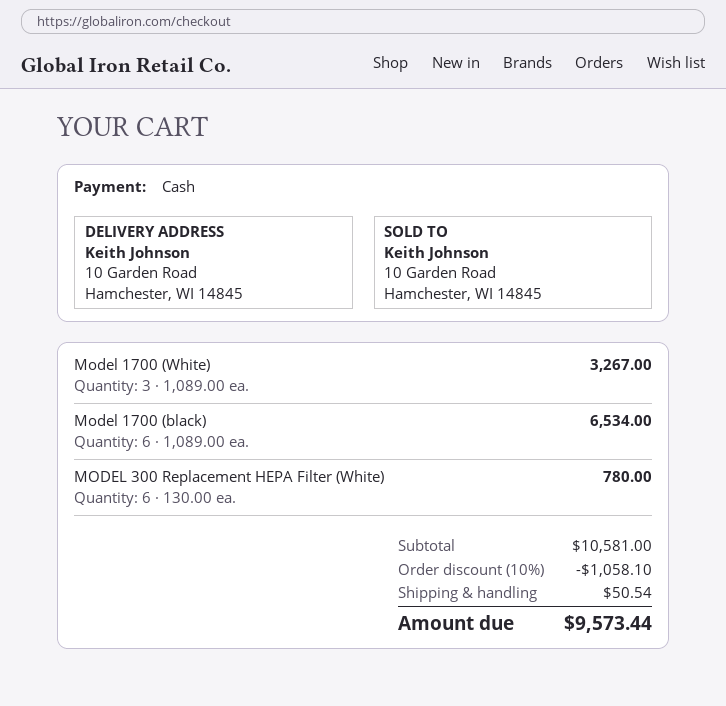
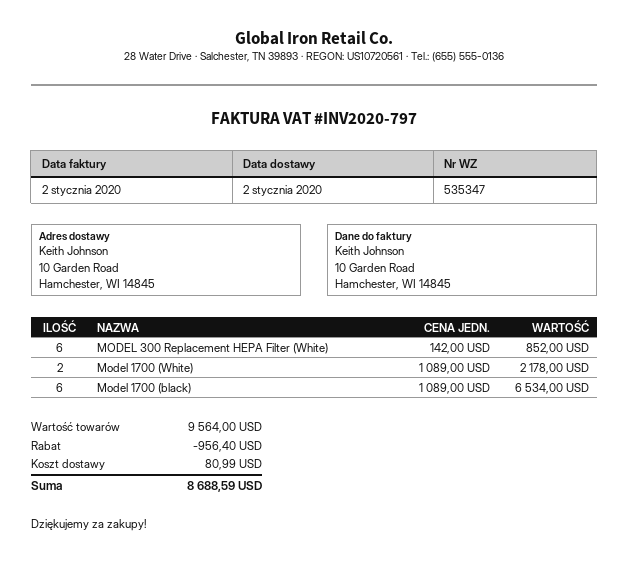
Model 1700 (White): 3 x 1089.00 = 3267.00 -> 2 x 1089.00 = 2178.00
MODEL 300 Replacement HEPA Filter (White): 6 x 130.00 = 780.00 -> 6 x 142.00 = 852.00
subtotal: 10581.00 -> 9564.00
discount: 1058.10 -> 956.40
shipping: 50.54 -> 80.99
total: 9573.44 -> 8688.59

